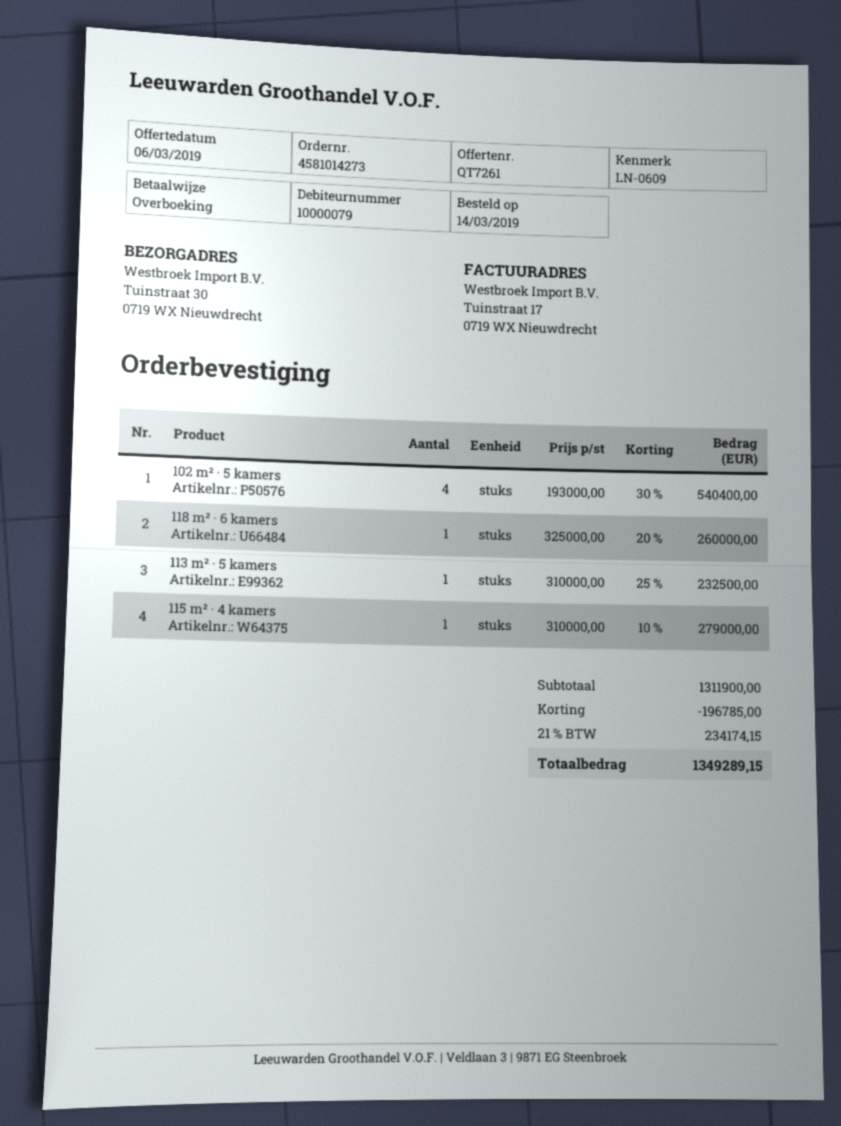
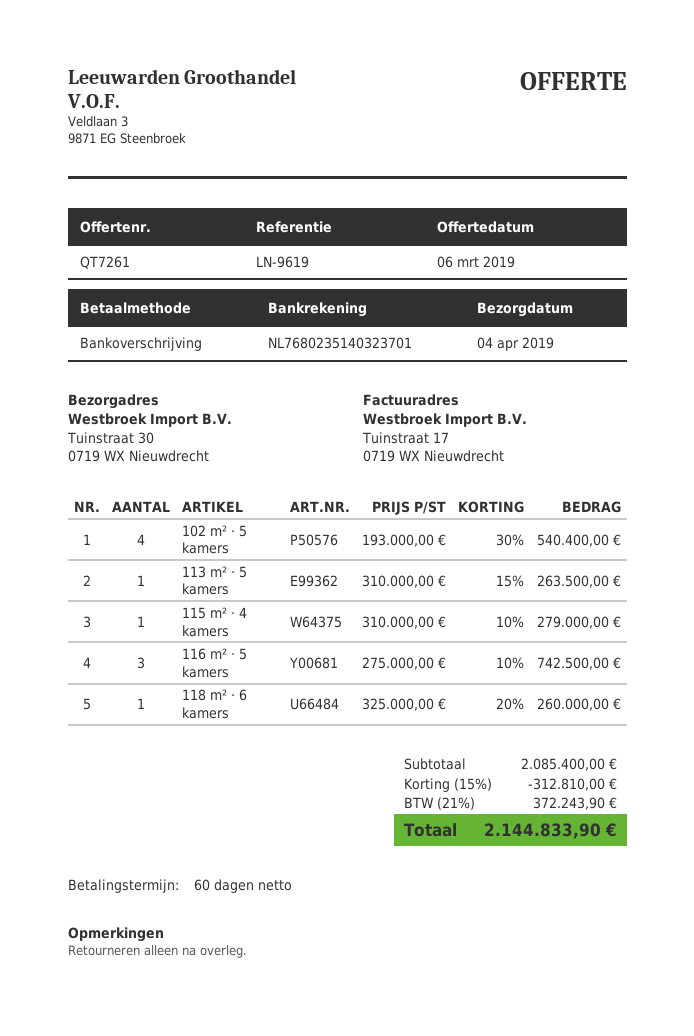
reference: LN-0609 -> LN-9619
113 m² · 5 kamers: 1 x 310000.00 - 25% = 232500.00 -> 1 x 310000.00 - 15% = 263500.00
116 m² · 5 kamers: none -> 3 x 275000.00 - 10% = 742500.00
subtotal: 1311900.00 -> 2085400.00
discount: 196785.00 -> 312810.00
tax: 21% = 234174.15 -> 21% = 372243.90
total: 1349289.15 -> 2144833.90

